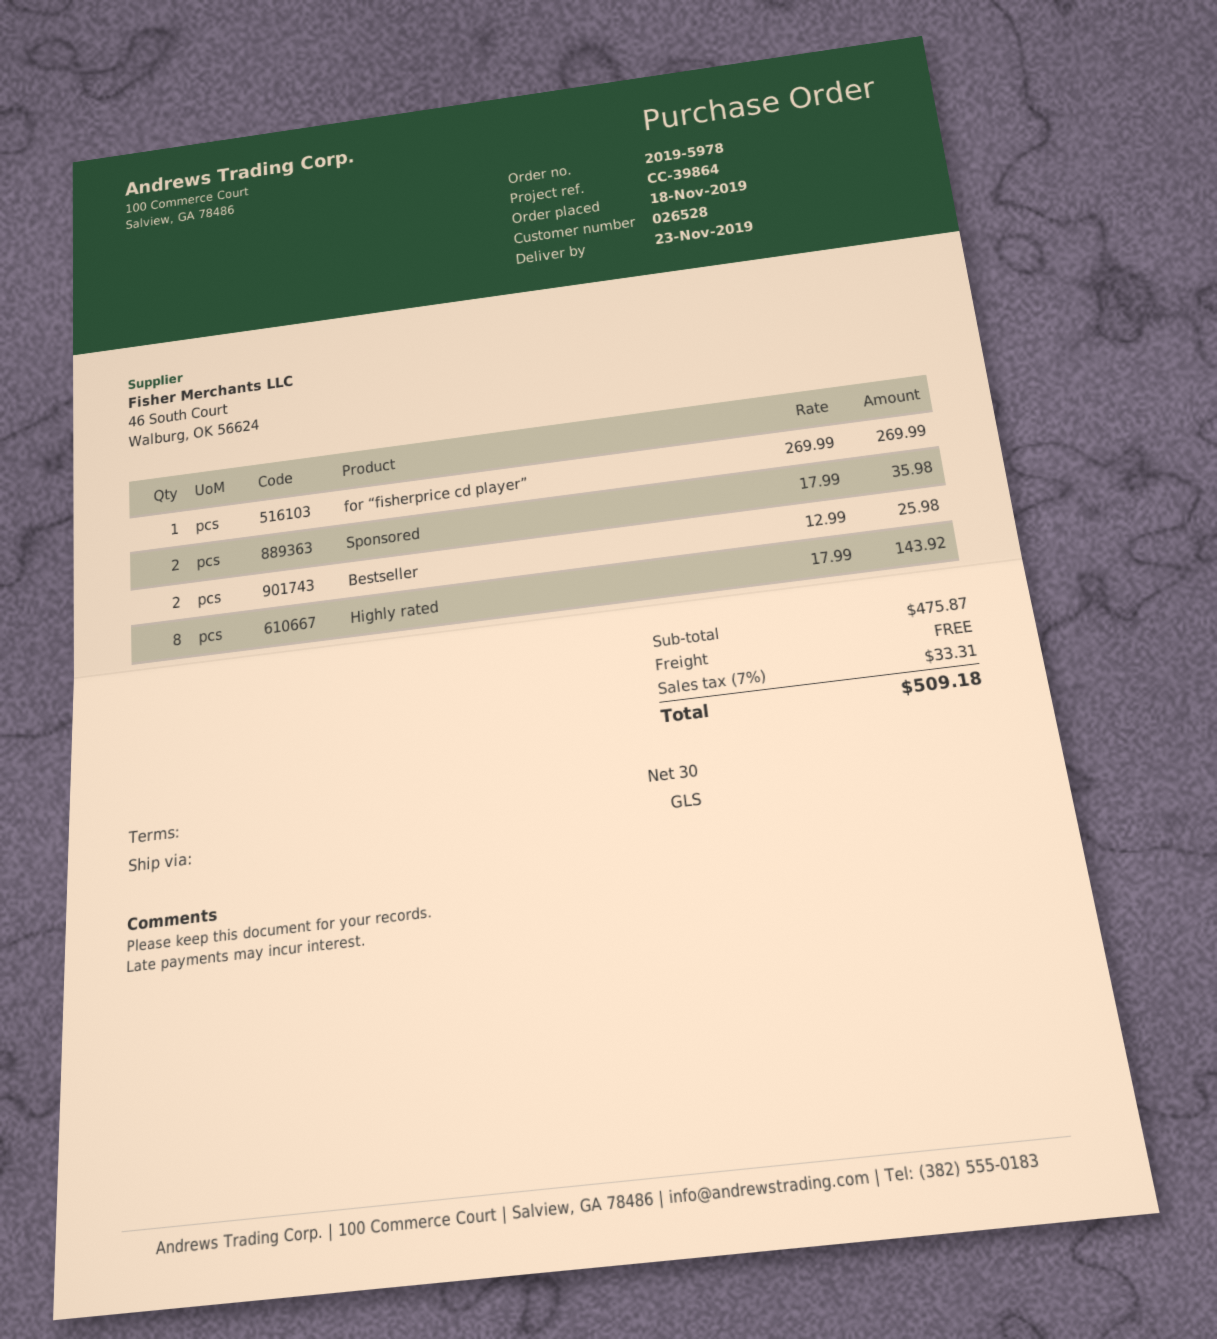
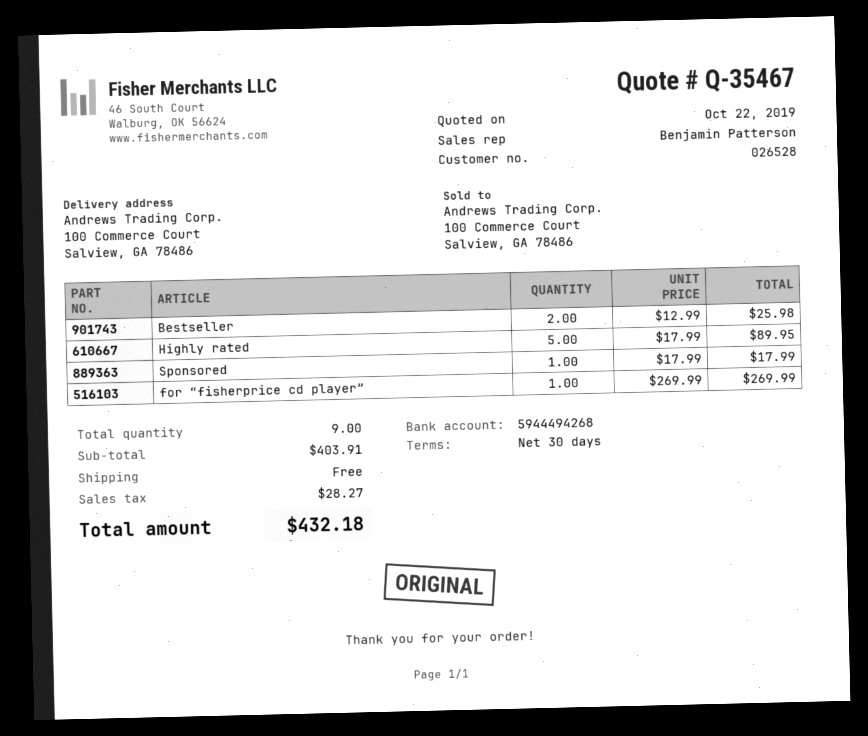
Sponsored: 2 x 17.99 = 35.98 -> 1 x 17.99 = 17.99
Highly rated: 8 x 17.99 = 143.92 -> 5 x 17.99 = 89.95
subtotal: 475.87 -> 403.91
tax: 33.31 -> 28.27
total: 509.18 -> 432.18

